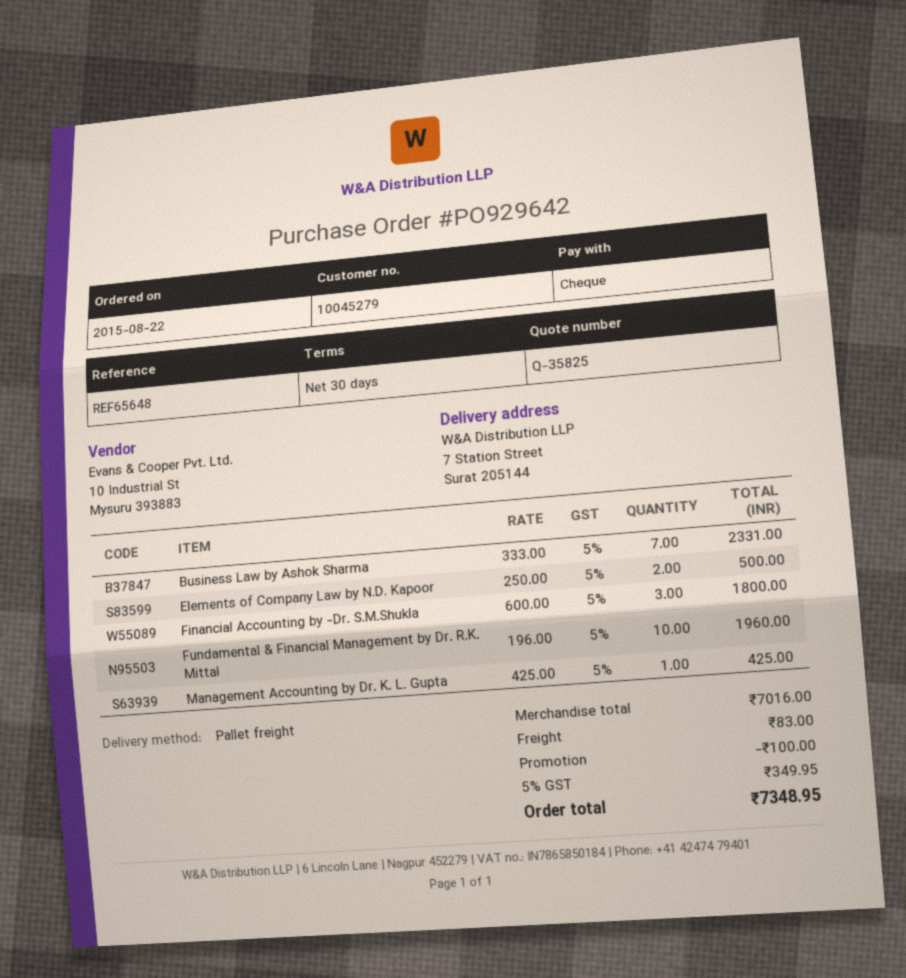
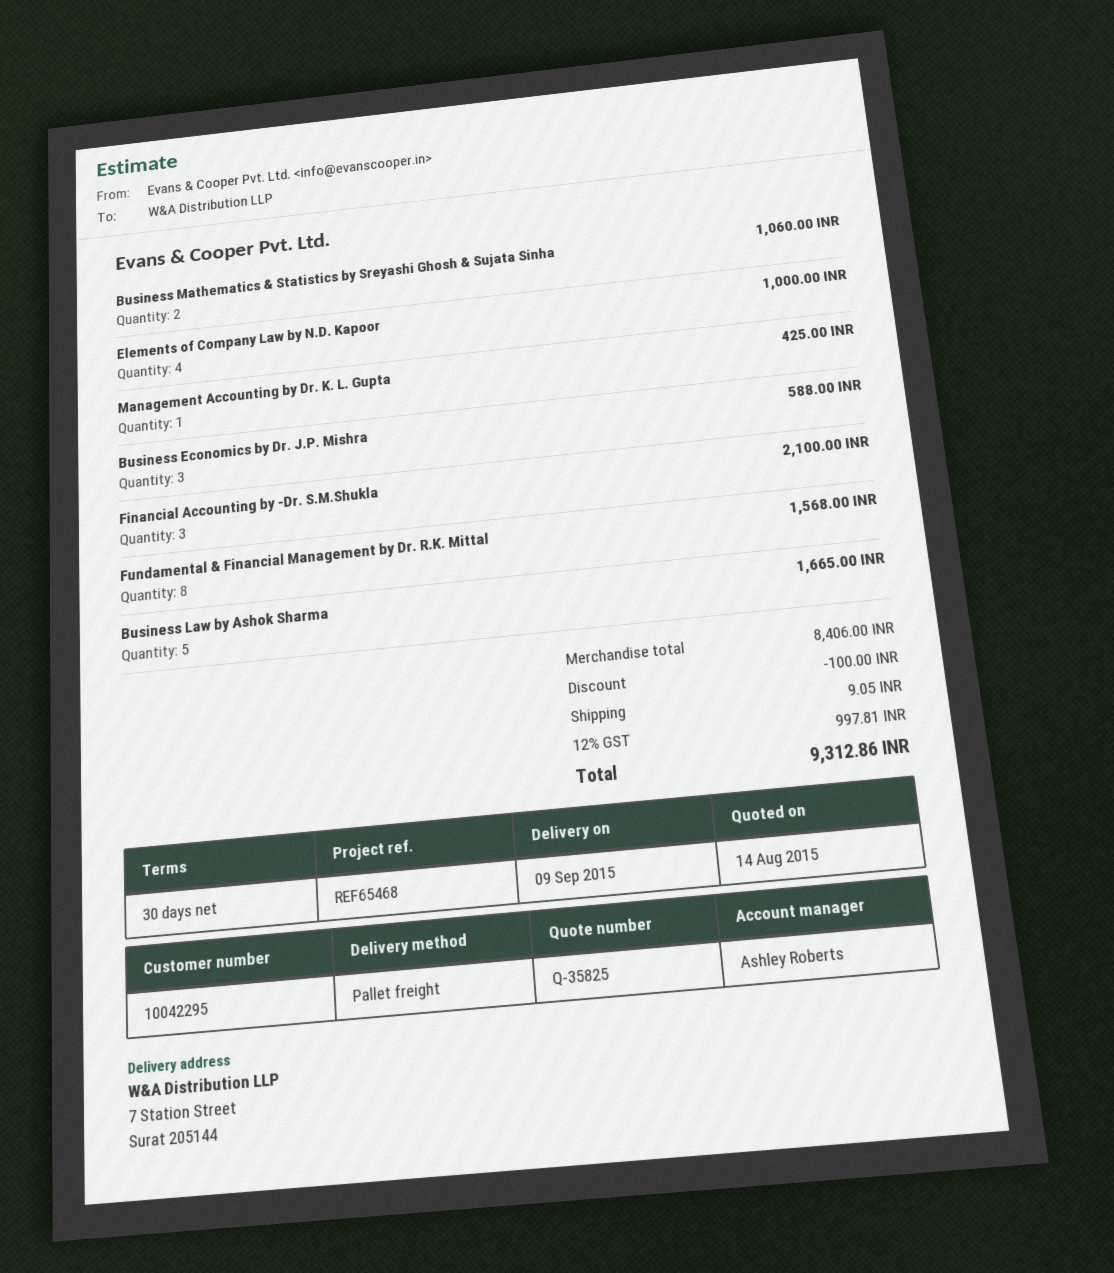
customer number: 10045279 -> 10042295
reference: REF65648 -> REF65468
Business Law by Ashok Sharma: 7 for 2331.00 -> 5 for 1665.00
Elements of Company Law by N.D. Kapoor: 2 for 500.00 -> 4 for 1000.00
Financial Accounting by -Dr. S.M.Shukla: 3 for 1800.00 -> 3 for 2100.00
Fundamental & Financial Management by Dr. R.K. Mittal: 10 for 1960.00 -> 8 for 1568.00
Business Mathematics & Statistics by Sreyashi Ghosh & Sujata Sinha: none -> 2 for 1060.00
Business Economics by Dr. J.P. Mishra: none -> 3 for 588.00
subtotal: 7016.00 -> 8406.00
shipping: 83.00 -> 9.05
tax: 5% = 349.95 -> 12% = 997.81
total: 7348.95 -> 9312.86

